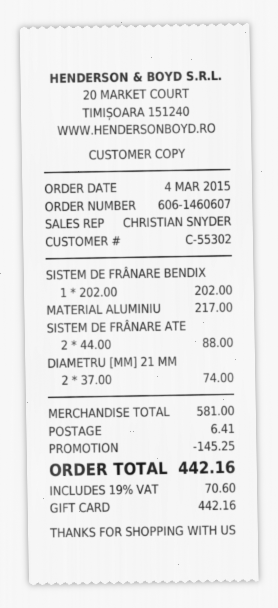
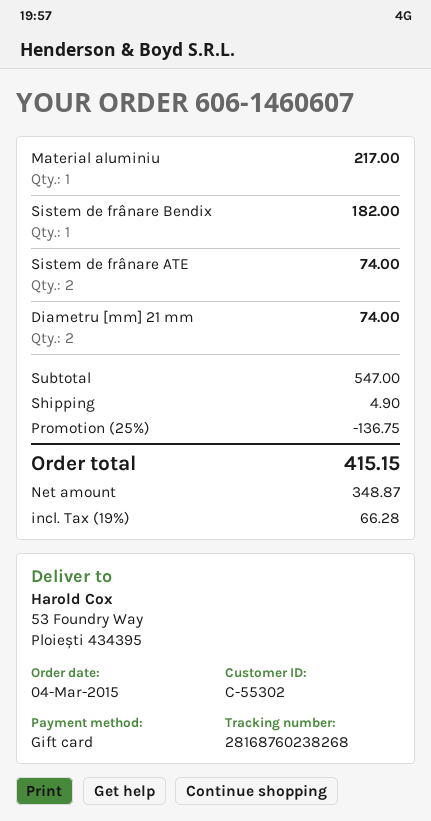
SISTEM DE FRÂNARE BENDIX: 1 for 202.00 -> 1 for 182.00
SISTEM DE FRÂNARE ATE: 2 for 88.00 -> 2 for 74.00
subtotal: 581.00 -> 547.00
discount: 145.25 -> 136.75
shipping: 6.41 -> 4.90
tax: 19% = 70.60 -> 19% = 66.28
total: 442.16 -> 415.15

